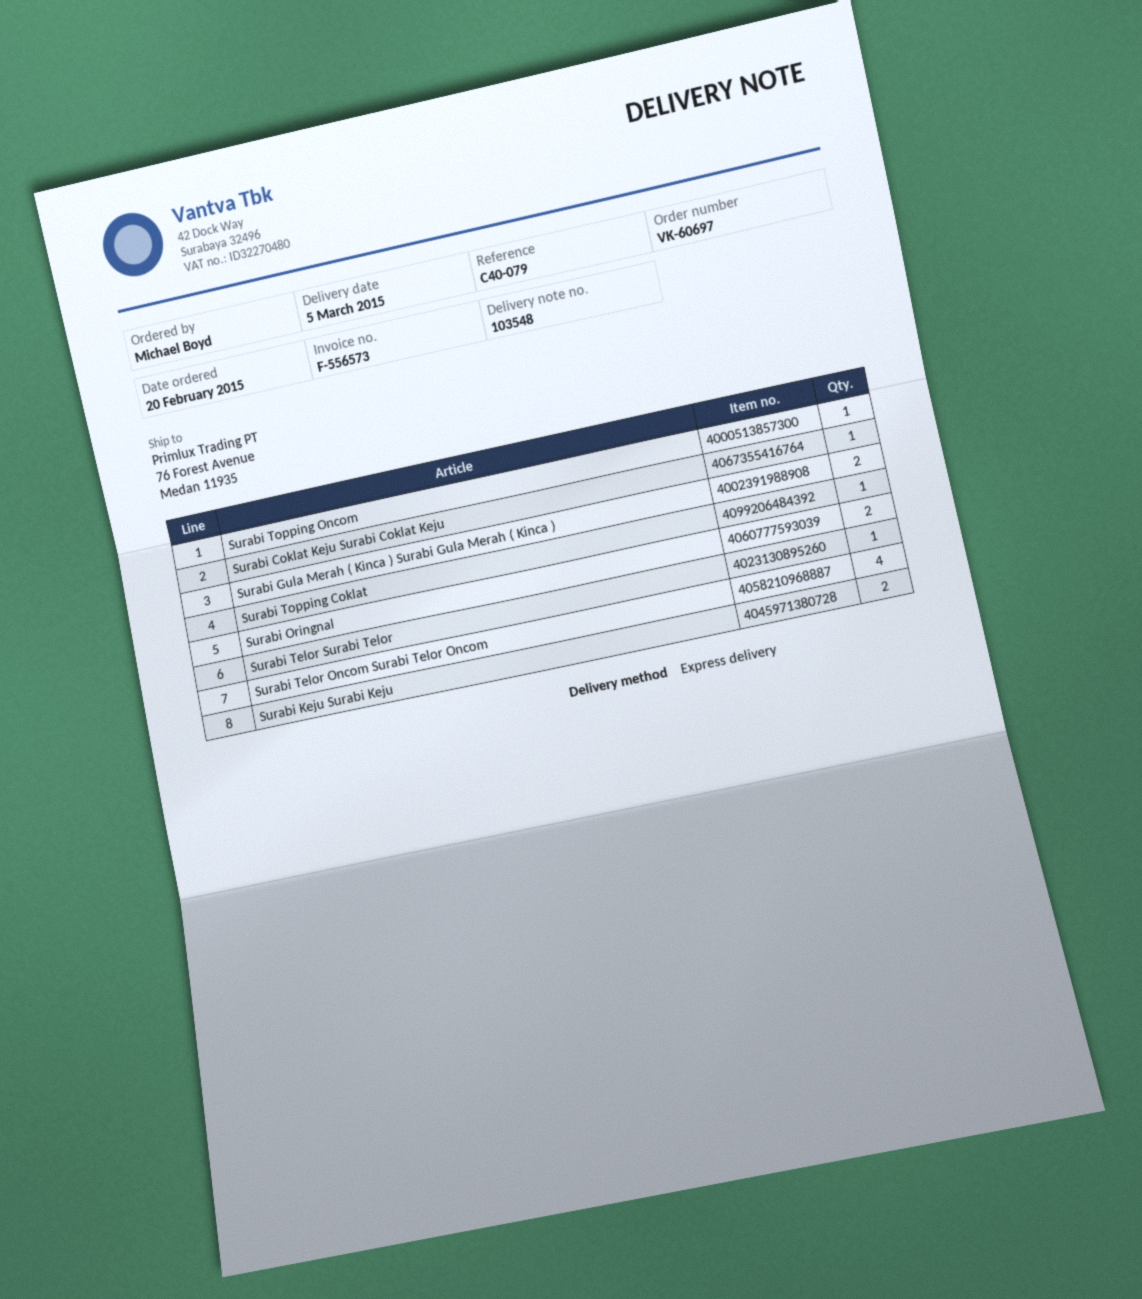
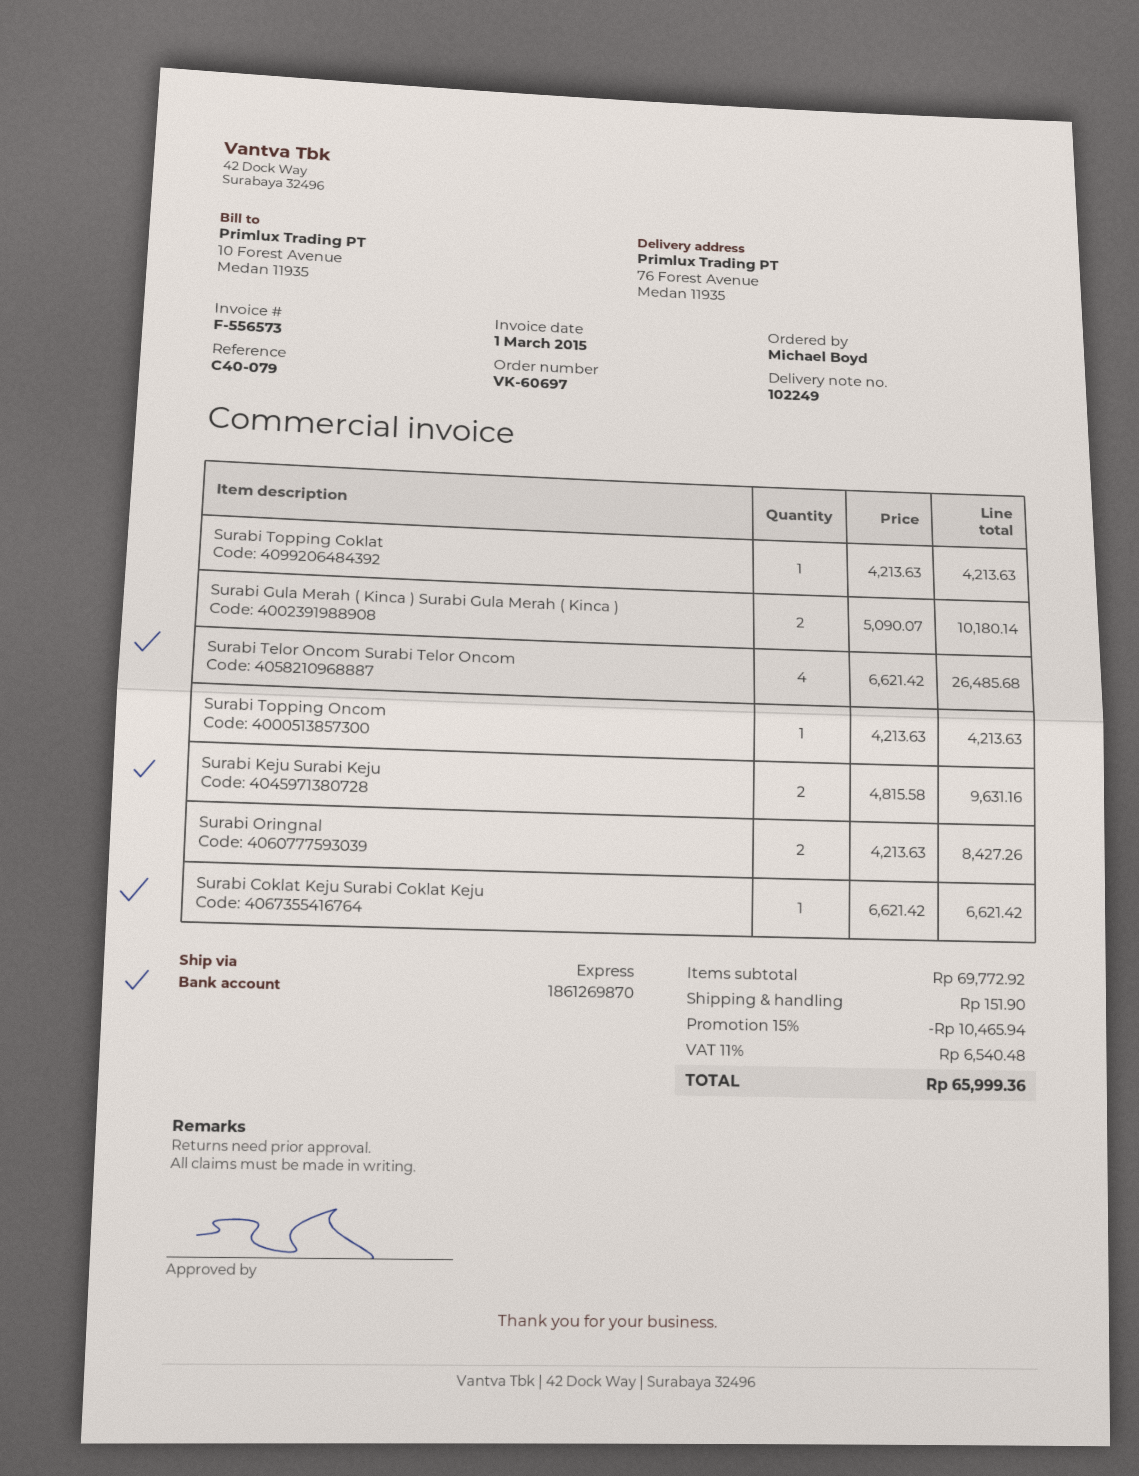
delivery note number: 103548 -> 102249
Surabi Telor Surabi Telor: 1 -> none

